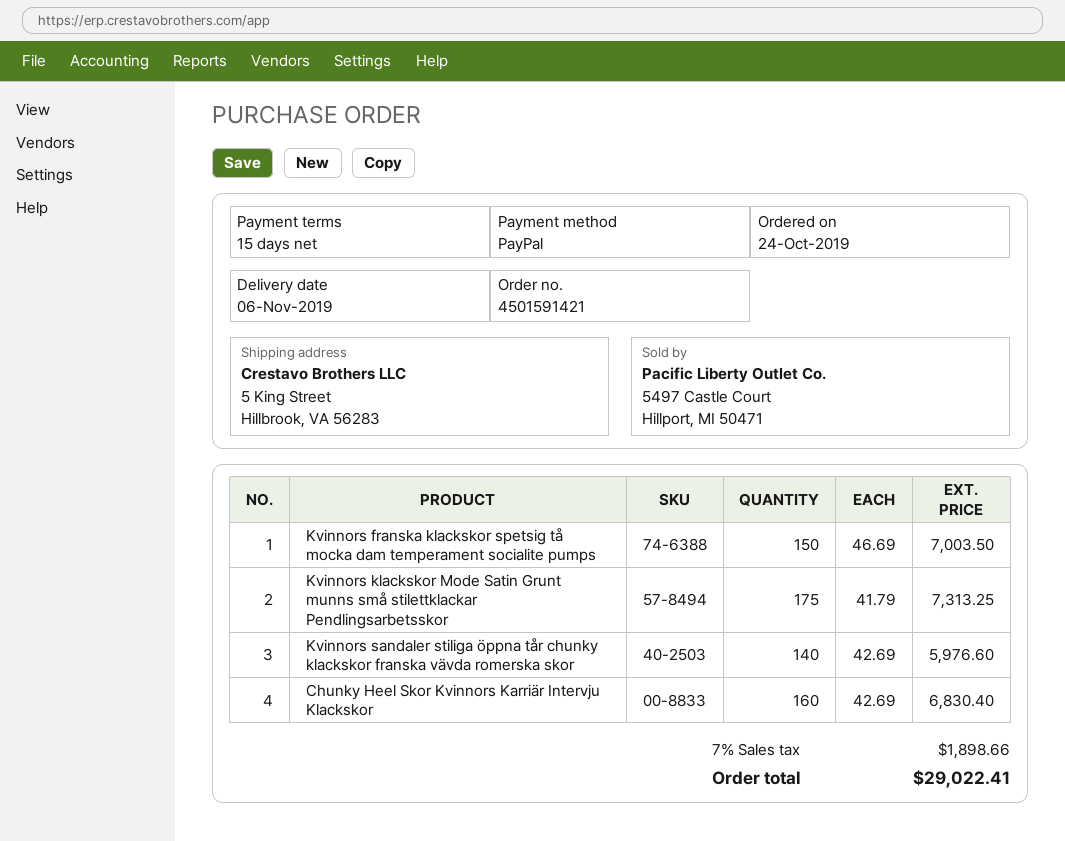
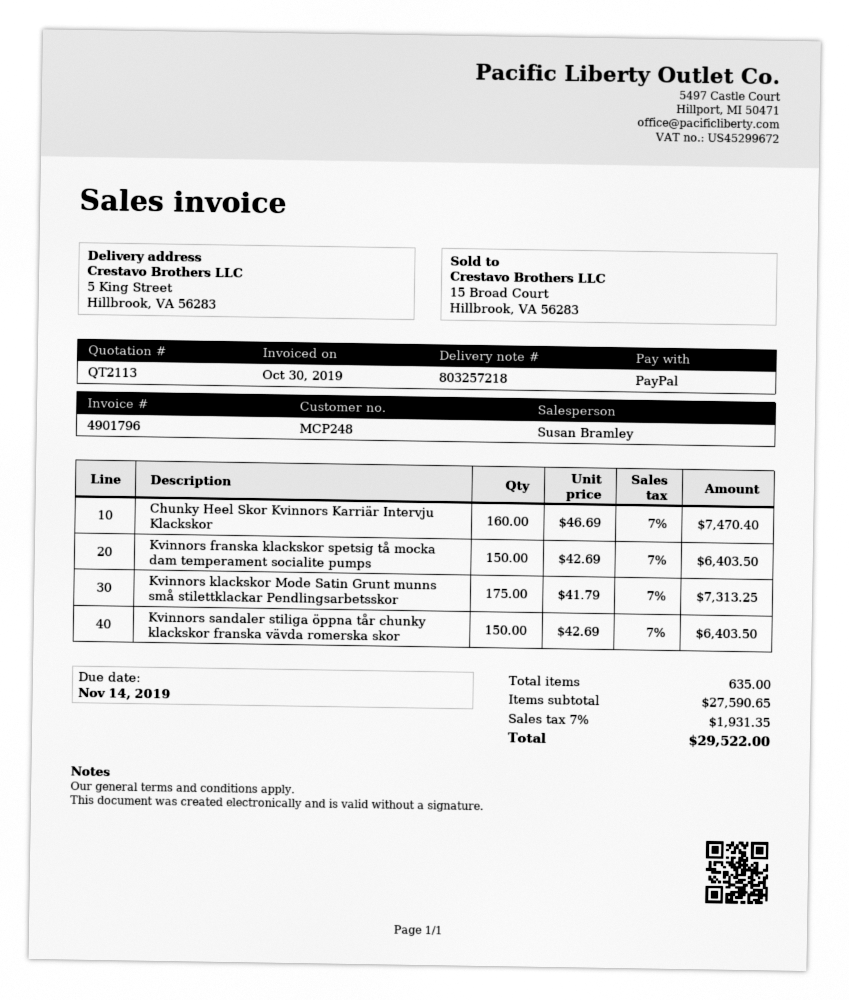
Kvinnors franska klackskor spetsig tå mocka dam temperament socialite pumps: 150 x 46.69 = 7003.50 -> 150 x 42.69 = 6403.50
Kvinnors sandaler stiliga öppna tår chunky klackskor franska vävda romerska skor: 140 x 42.69 = 5976.60 -> 150 x 42.69 = 6403.50
Chunky Heel Skor Kvinnors Karriär Intervju Klackskor: 160 x 42.69 = 6830.40 -> 160 x 46.69 = 7470.40
tax: 7% = 1898.66 -> 7% = 1931.35
total: 29022.41 -> 29522.00

